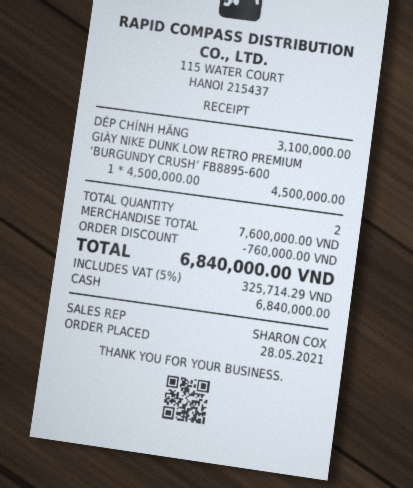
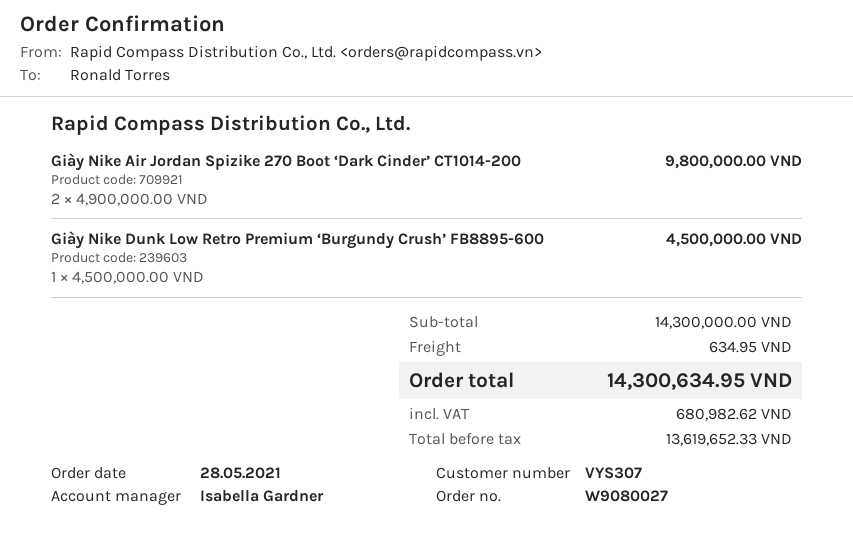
sales rep: SHARON COX -> Isabella Gardner
DÉP CHÍNH HÃNG: 1 x 3100000.00 = 3100000.00 -> none
Giày Nike Air Jordan Spizike 270 Boot ‘Dark Cinder’ CT1014-200: none -> 2 x 4900000.00 = 9800000.00
subtotal: 7600000.00 -> 14300000.00
discount: 760000.00 -> none
shipping: none -> 634.95
tax: 325714.29 -> 680982.62
total: 6840000.00 -> 14300634.95

